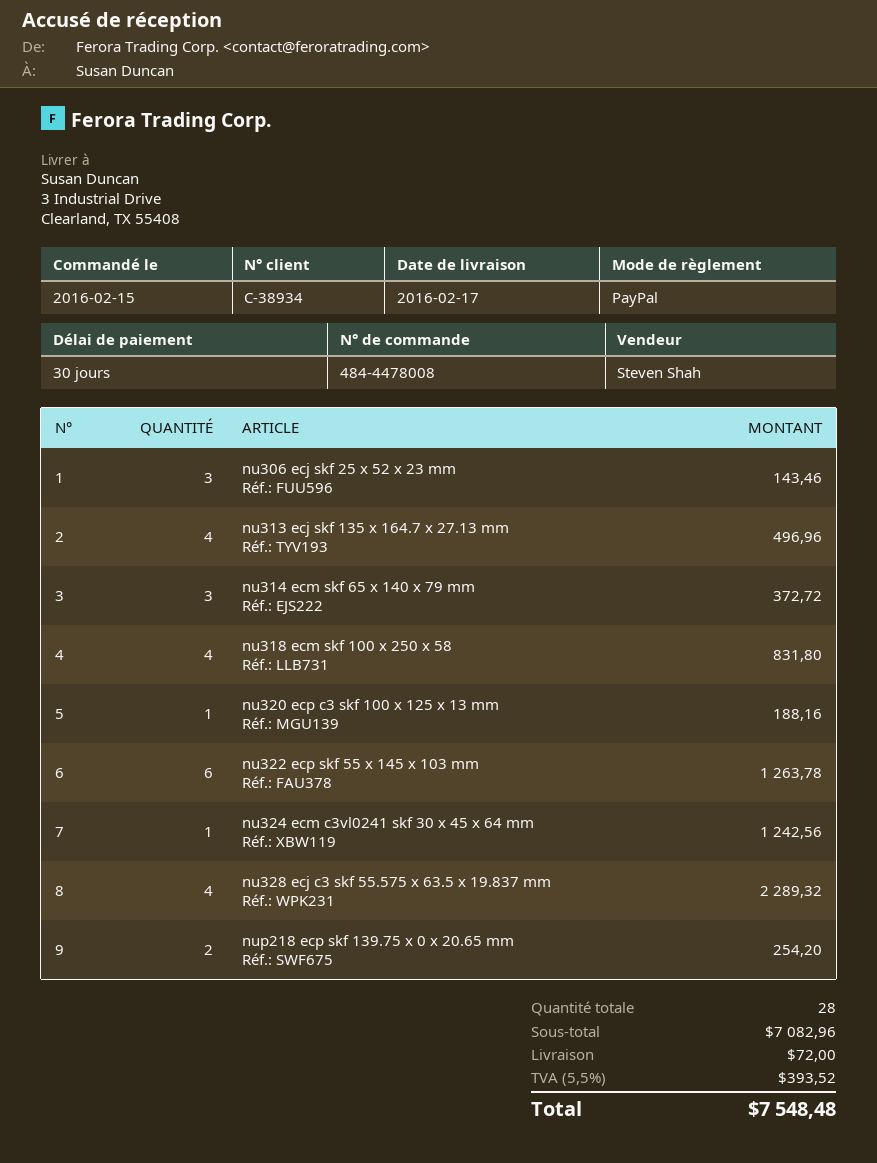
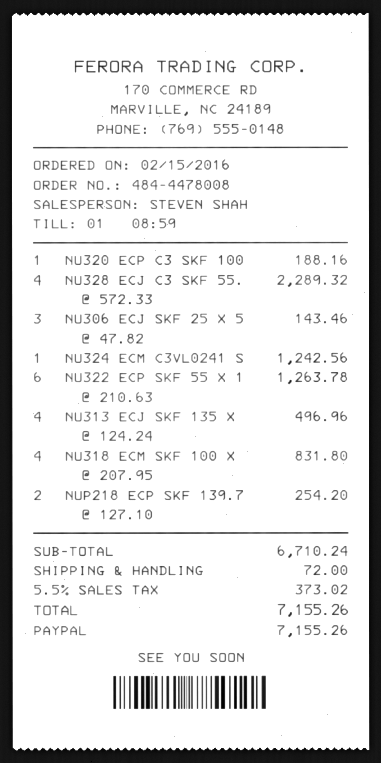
nu314 ecm skf 65 x 140 x 79 mm: 3 for 372.72 -> none
subtotal: 7082.96 -> 6710.24
tax: 5.5% = 393.52 -> 5.5% = 373.02
total: 7548.48 -> 7155.26

